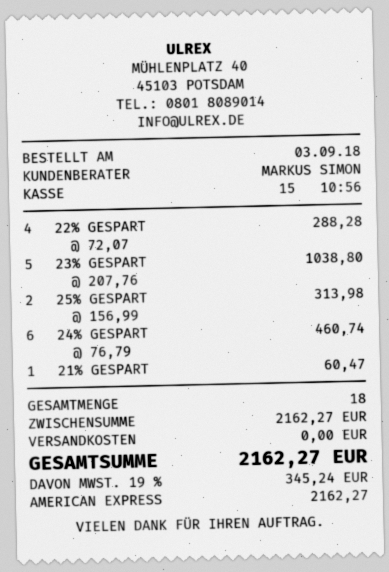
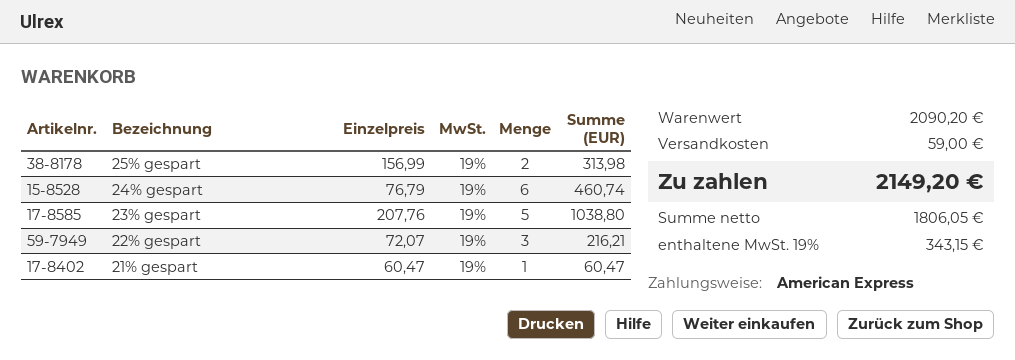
22% GESPART: 4 x 72.07 = 288.28 -> 3 x 72.07 = 216.21
subtotal: 2162.27 -> 2090.20
shipping: 0.00 -> 59.00
tax: 19% = 345.24 -> 19% = 343.15
total: 2162.27 -> 2149.20

